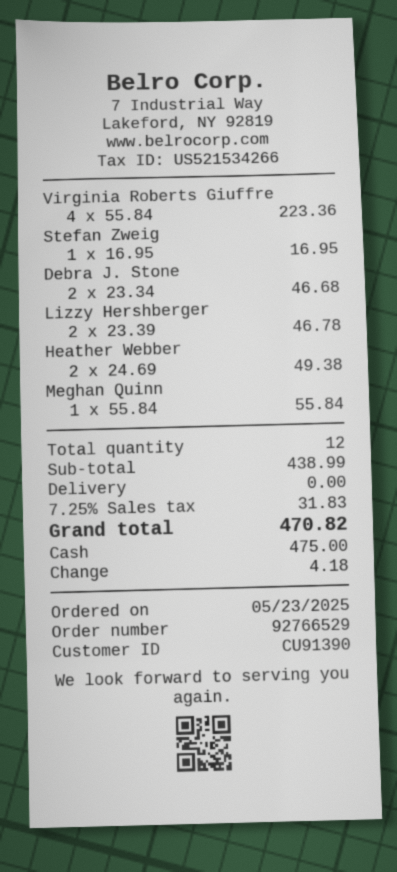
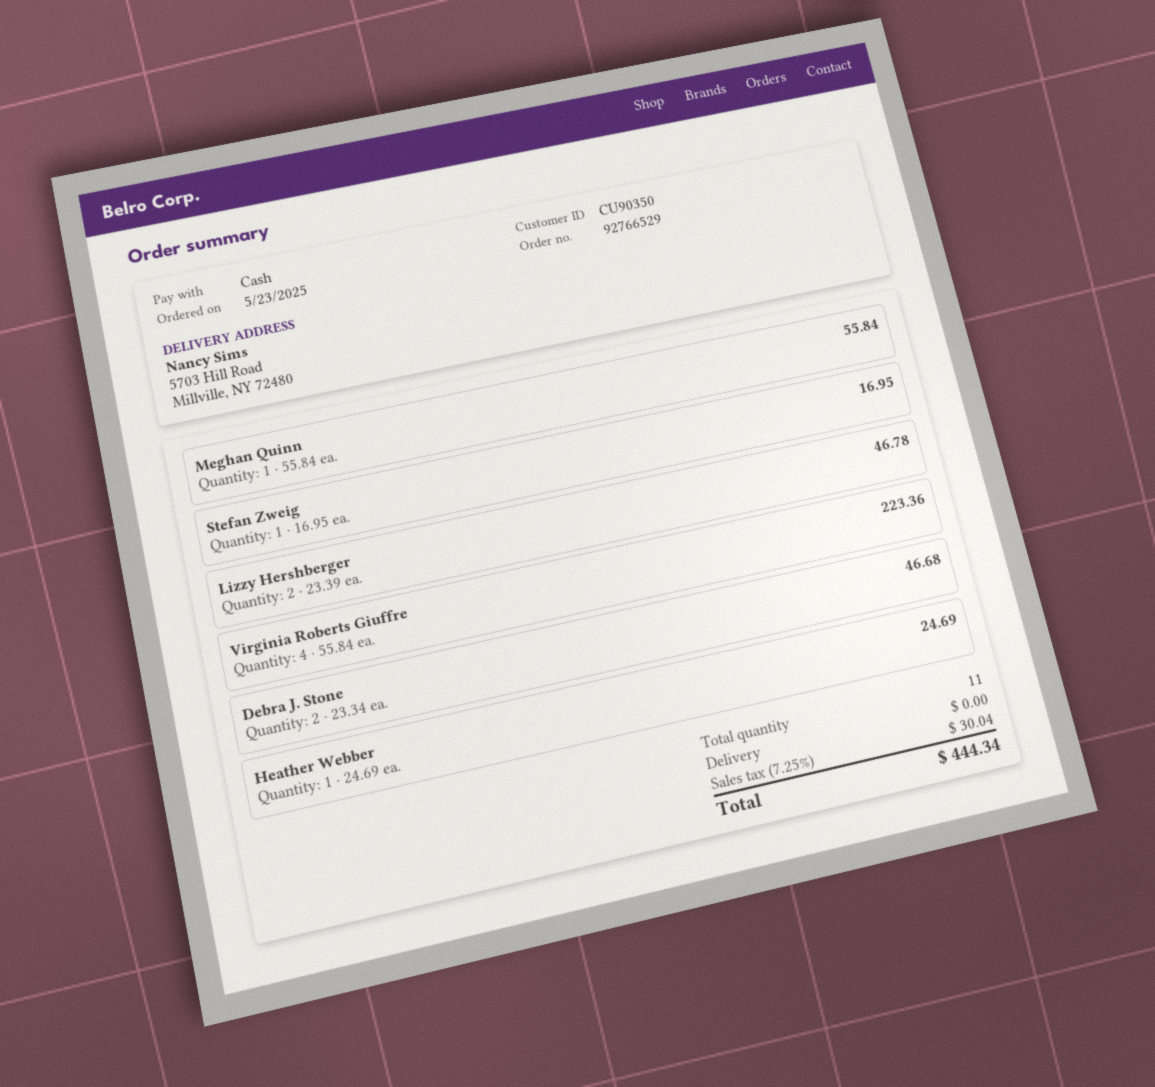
customer number: CU91390 -> CU90350
Heather Webber: 2 x 24.69 = 49.38 -> 1 x 24.69 = 24.69
total quantity: 12 -> 11
tax: 7.25% = 31.83 -> 7.25% = 30.04
total: 470.82 -> 444.34

